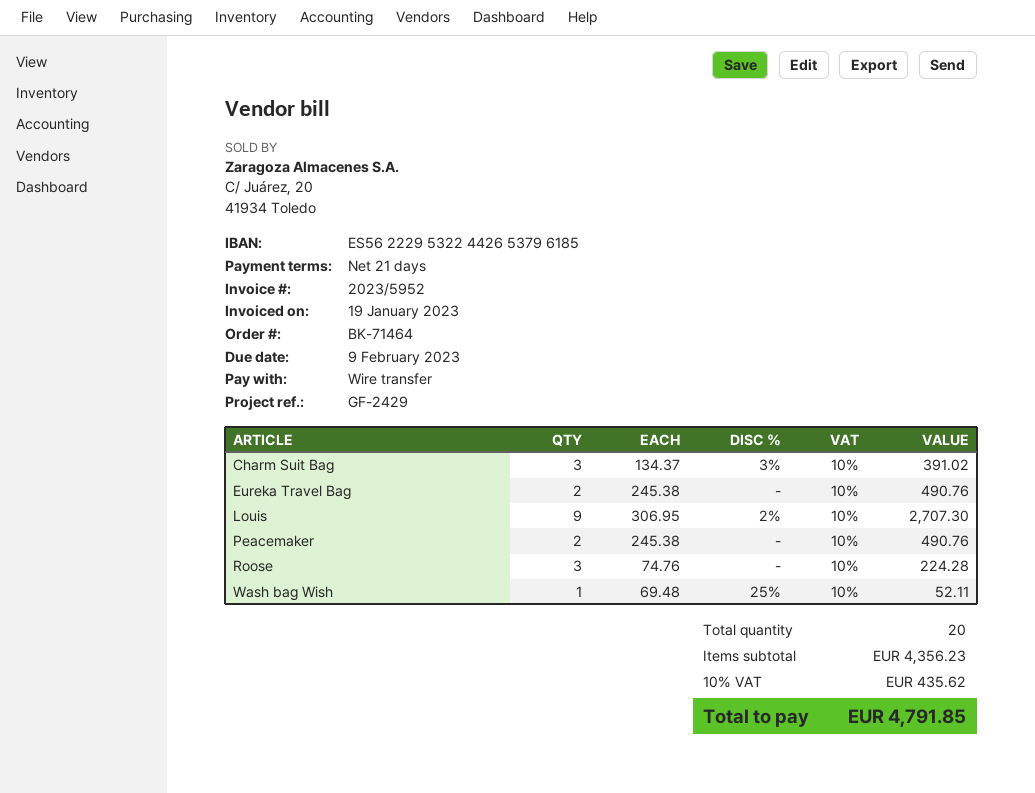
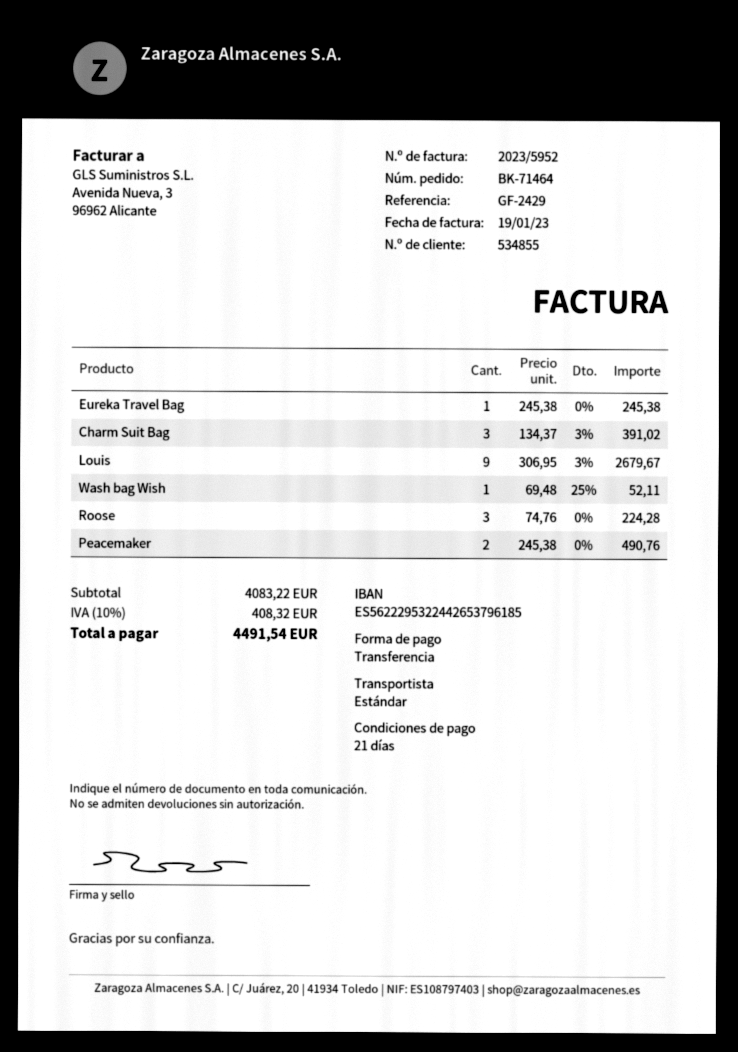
Eureka Travel Bag: 2 x 245.38 = 490.76 -> 1 x 245.38 = 245.38
Louis: 9 x 306.95 - 2% = 2707.30 -> 9 x 306.95 - 3% = 2679.67
subtotal: 4356.23 -> 4083.22
tax: 10% = 435.62 -> 10% = 408.32
total: 4791.85 -> 4491.54

